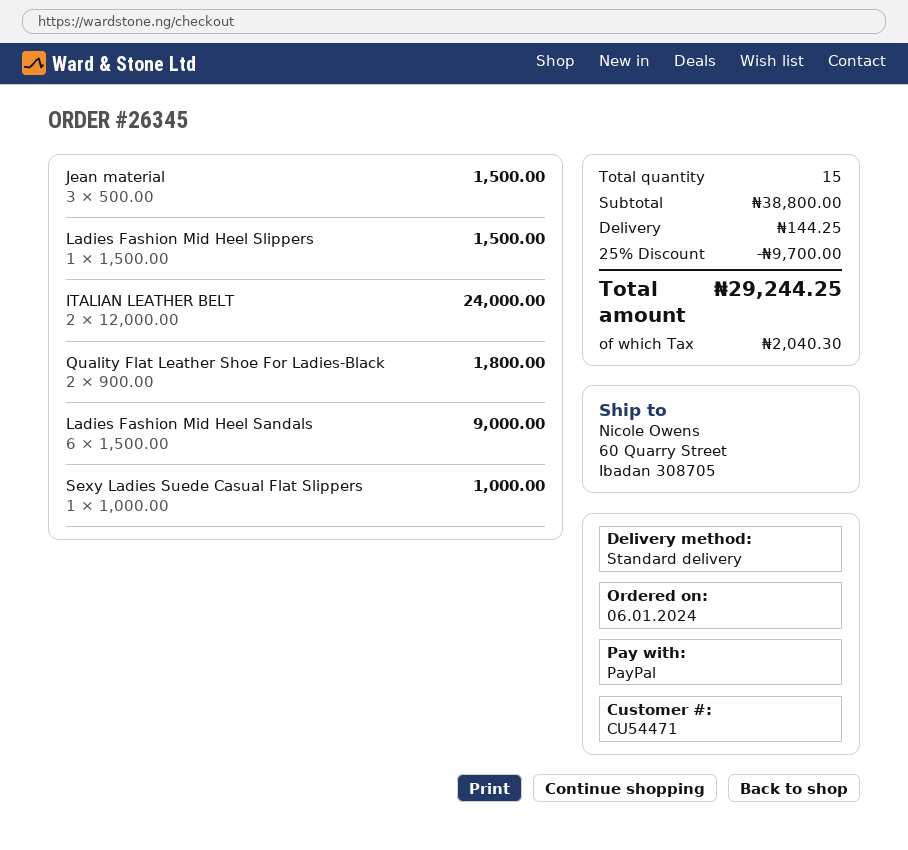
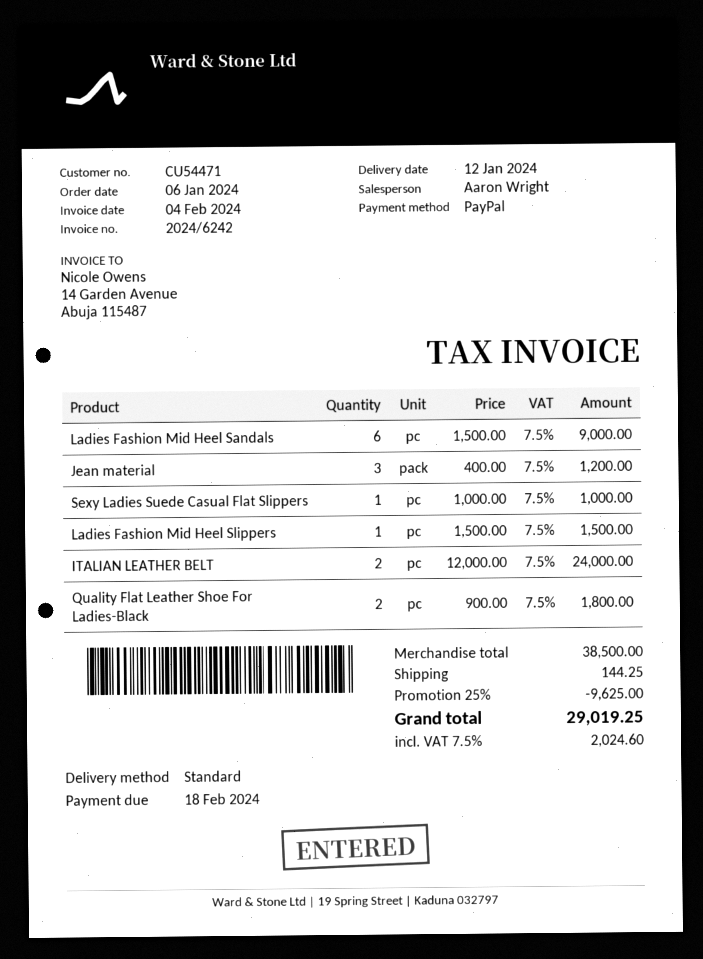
Jean material: 3 x 500.00 = 1500.00 -> 3 x 400.00 = 1200.00
subtotal: 38800.00 -> 38500.00
discount: 25% = 9700.00 -> 25% = 9625.00
tax: 2040.30 -> 2024.60
total: 29244.25 -> 29019.25

